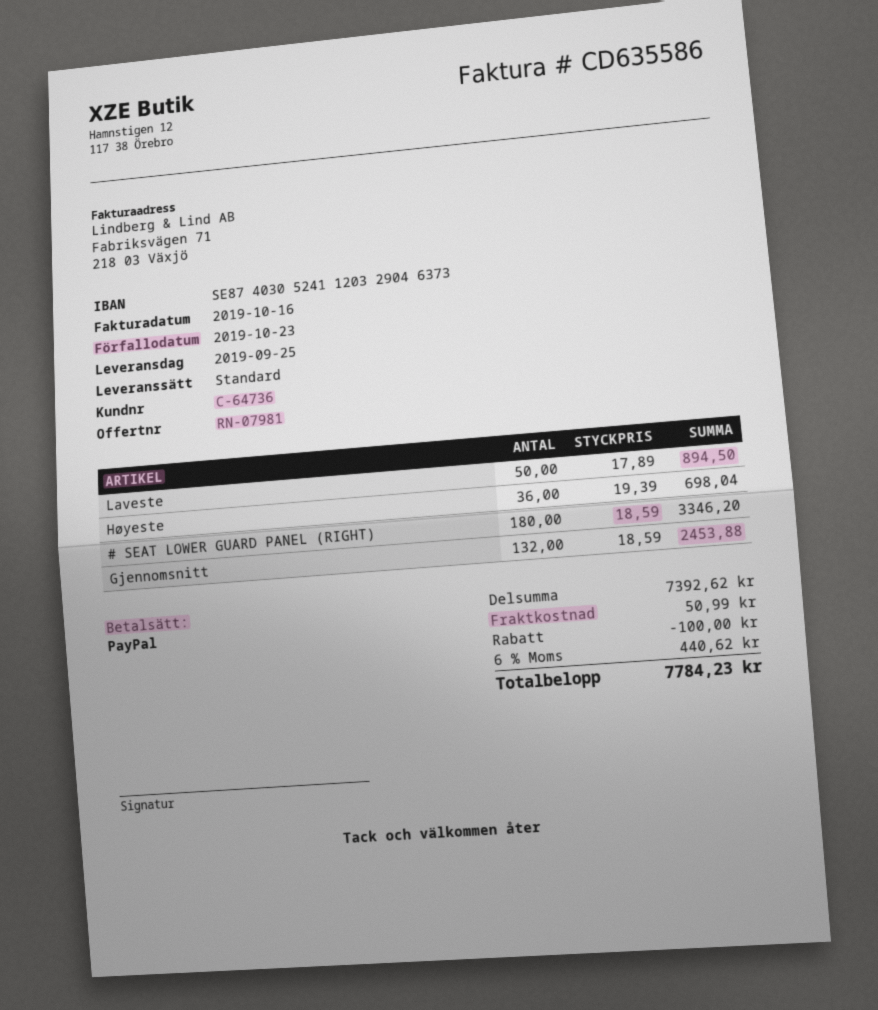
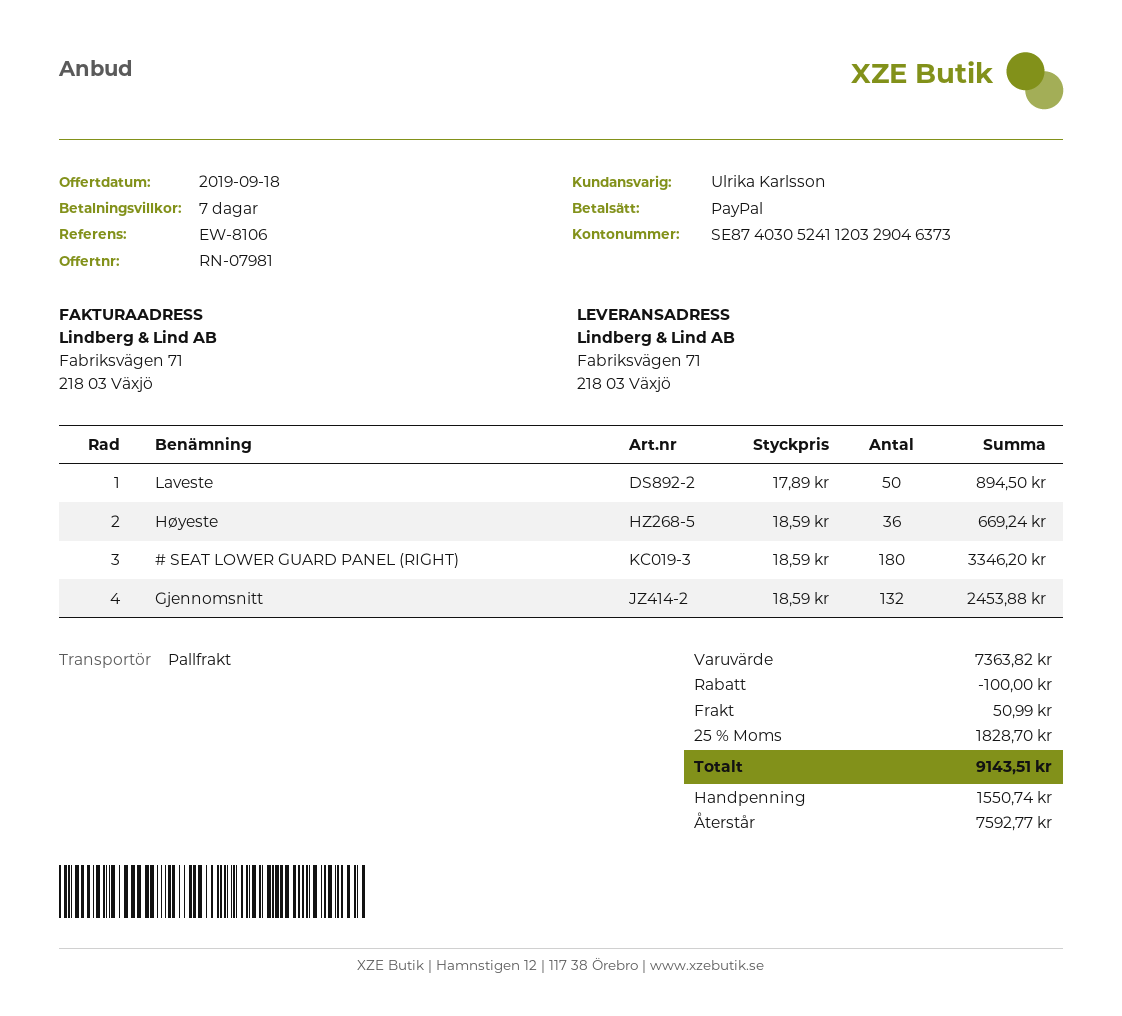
shipping method: standard -> pallet freight
Høyeste: 36 x 19.39 = 698.04 -> 36 x 18.59 = 669.24
subtotal: 7392.62 -> 7363.82
tax: 6% = 440.62 -> 25% = 1828.70
total: 7784.23 -> 9143.51

